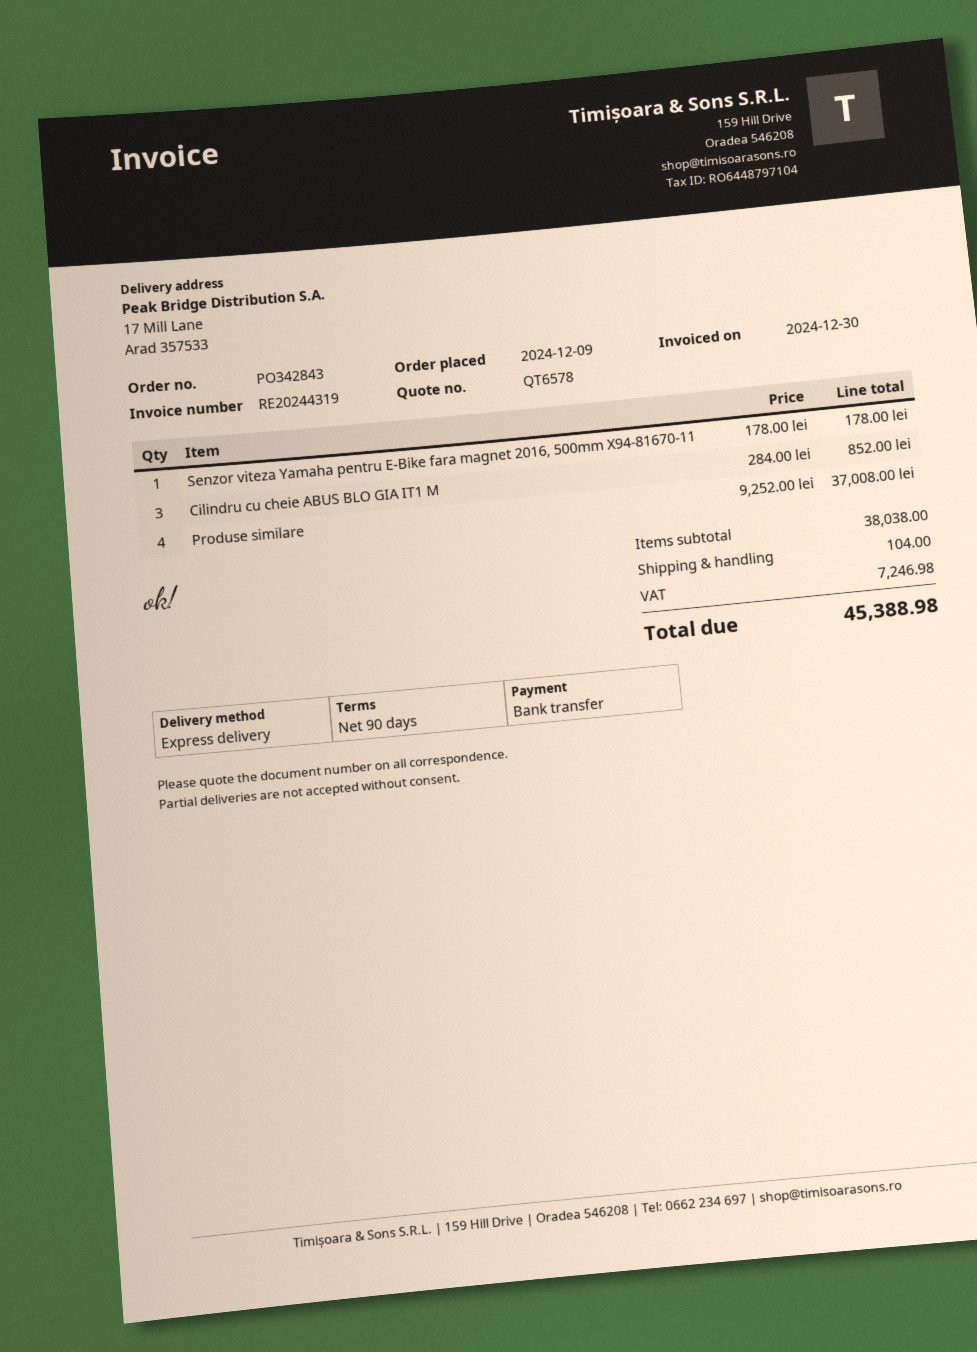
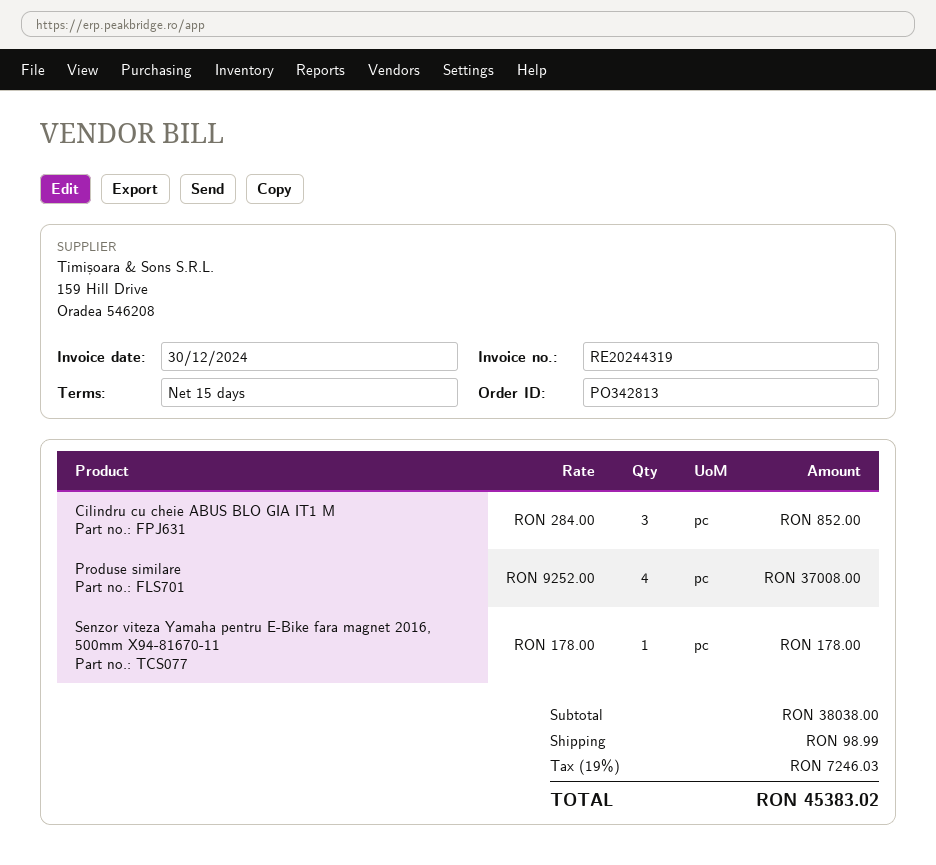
order number: PO342843 -> PO342813
payment terms: 90 days -> 15 days
shipping: 104.00 -> 98.99
tax: 7246.98 -> 7246.03
total: 45388.98 -> 45383.02

